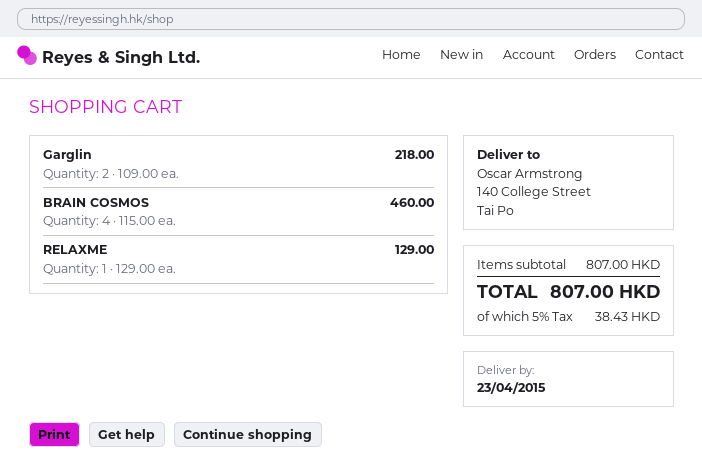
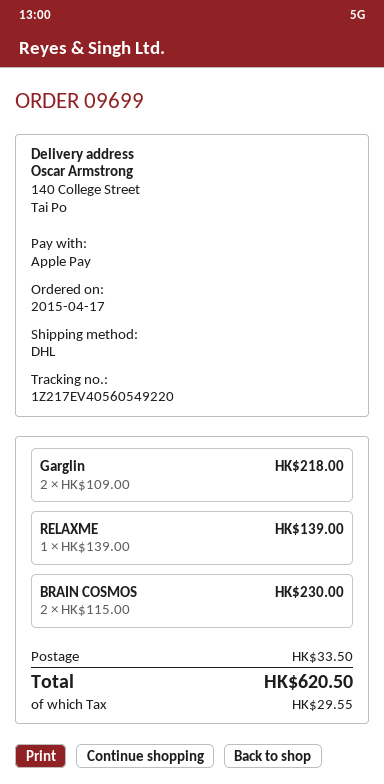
BRAIN COSMOS: 4 x 115.00 = 460.00 -> 2 x 115.00 = 230.00
RELAXME: 1 x 129.00 = 129.00 -> 1 x 139.00 = 139.00
shipping: none -> 33.50
tax: 38.43 -> 29.55
total: 807.00 -> 620.50

